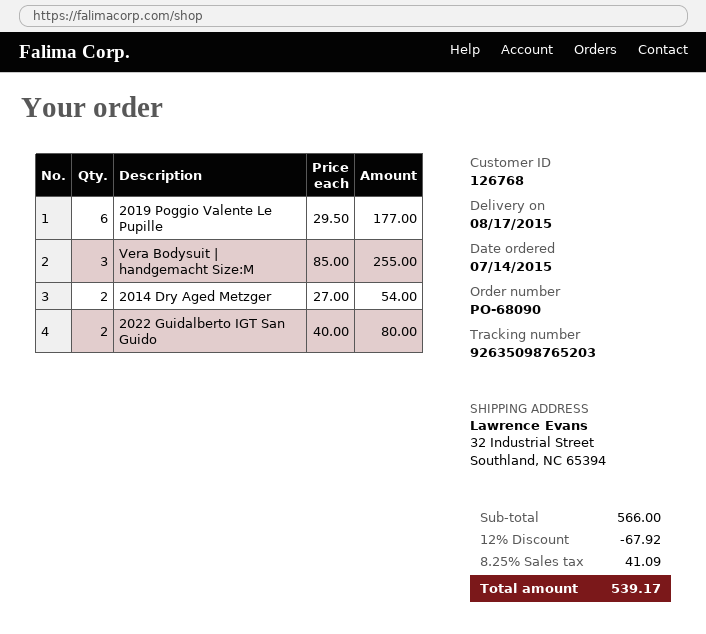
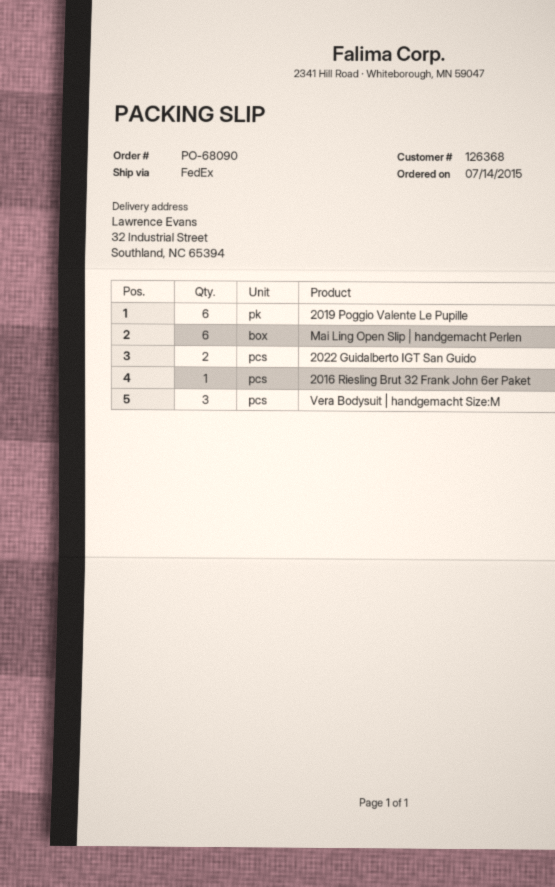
customer number: 126768 -> 126368
2014 Dry Aged Metzger: 2 -> none
Mai Ling Open Slip | handgemacht Perlen: none -> 6
2016 Riesling Brut 32 Frank John 6er Paket: none -> 1

